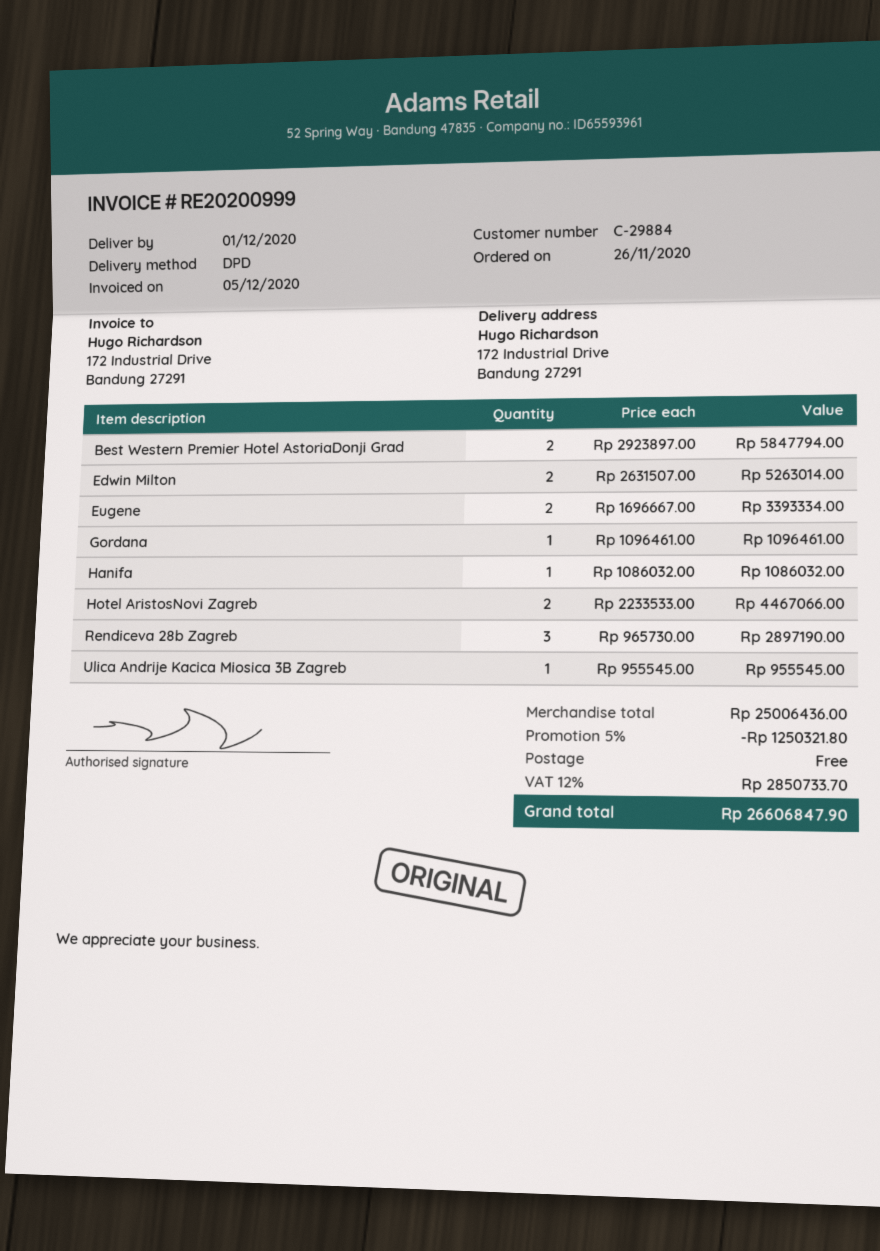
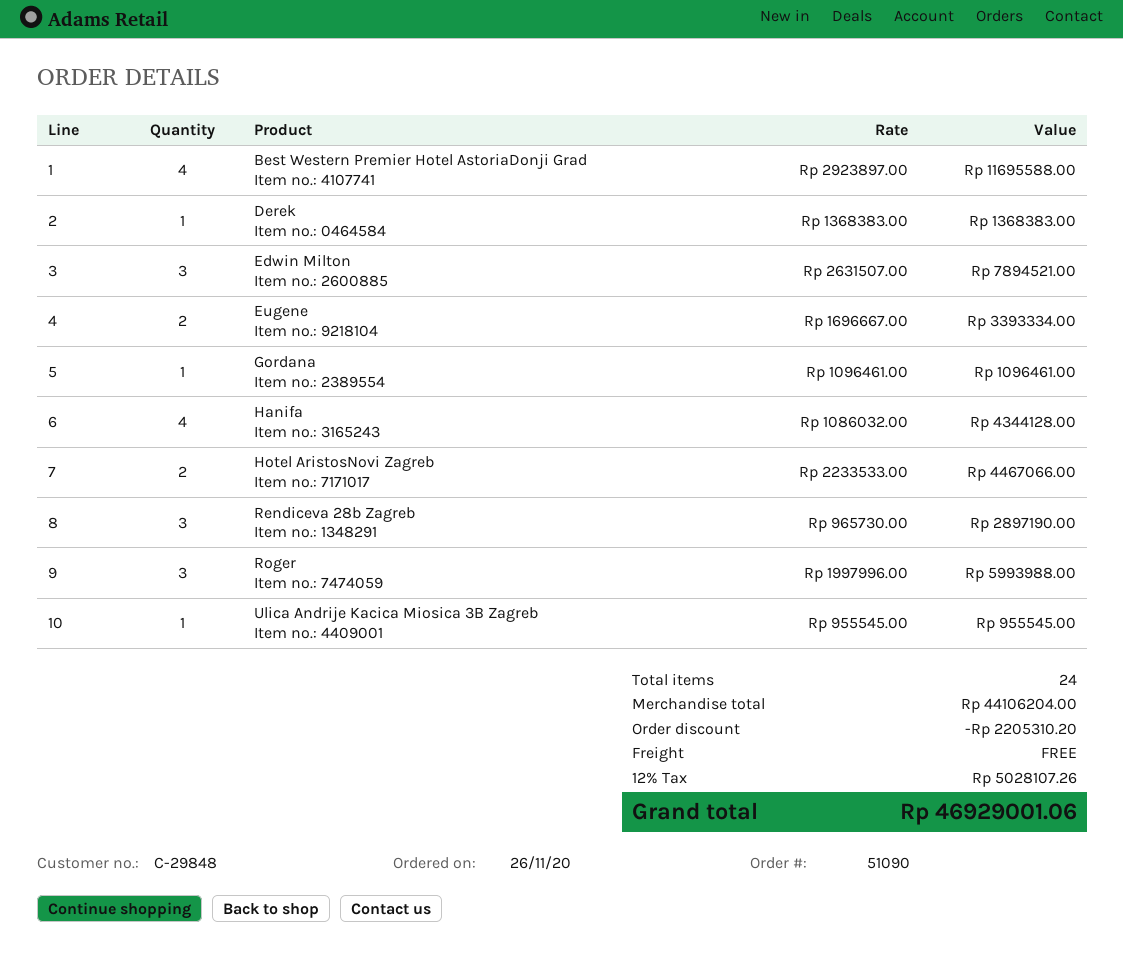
customer number: C-29884 -> C-29848
Best Western Premier Hotel AstoriaDonji Grad: 2 x 2923897.00 = 5847794.00 -> 4 x 2923897.00 = 11695588.00
Edwin Milton: 2 x 2631507.00 = 5263014.00 -> 3 x 2631507.00 = 7894521.00
Hanifa: 1 x 1086032.00 = 1086032.00 -> 4 x 1086032.00 = 4344128.00
Derek: none -> 1 x 1368383.00 = 1368383.00
Roger: none -> 3 x 1997996.00 = 5993988.00
subtotal: 25006436.00 -> 44106204.00
discount: 1250321.80 -> 2205310.20
tax: 12% = 2850733.70 -> 12% = 5028107.26
total: 26606847.90 -> 46929001.06

